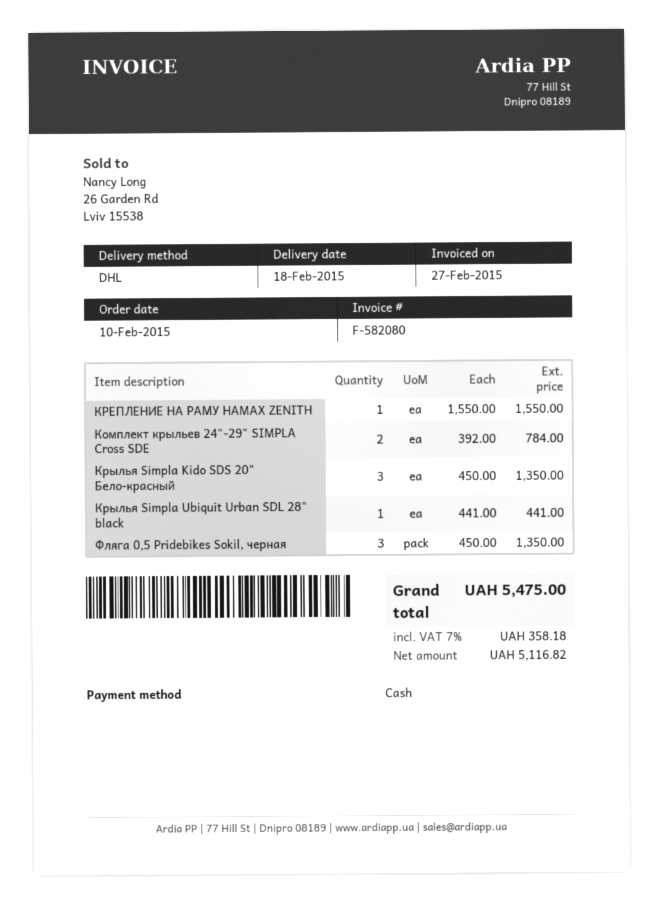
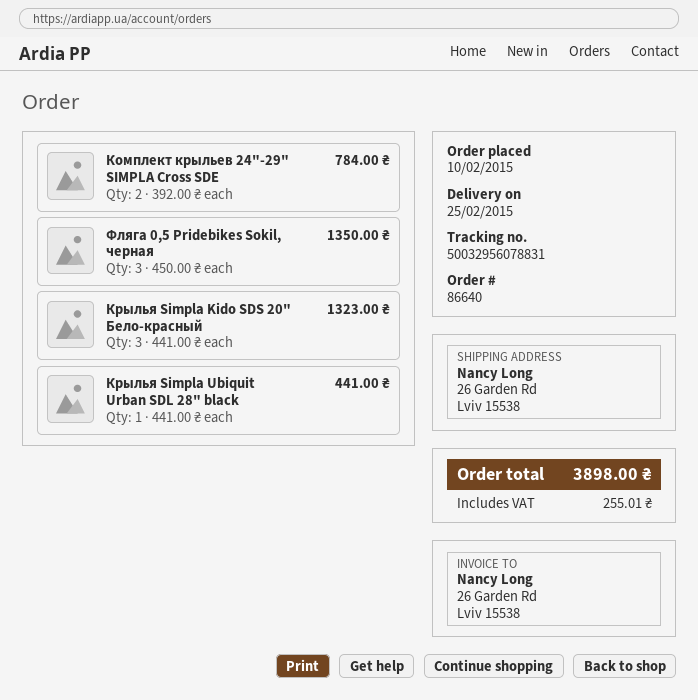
delivery date: 2015-02-18 -> 2015-02-25
КРЕПЛЕНИЕ НА РАМУ HAMAX ZENITH: 1 x 1550.00 = 1550.00 -> none
Крылья Simpla Kido SDS 20" Бело-красный: 3 x 450.00 = 1350.00 -> 3 x 441.00 = 1323.00
tax: 358.18 -> 255.01
total: 5475.00 -> 3898.00

